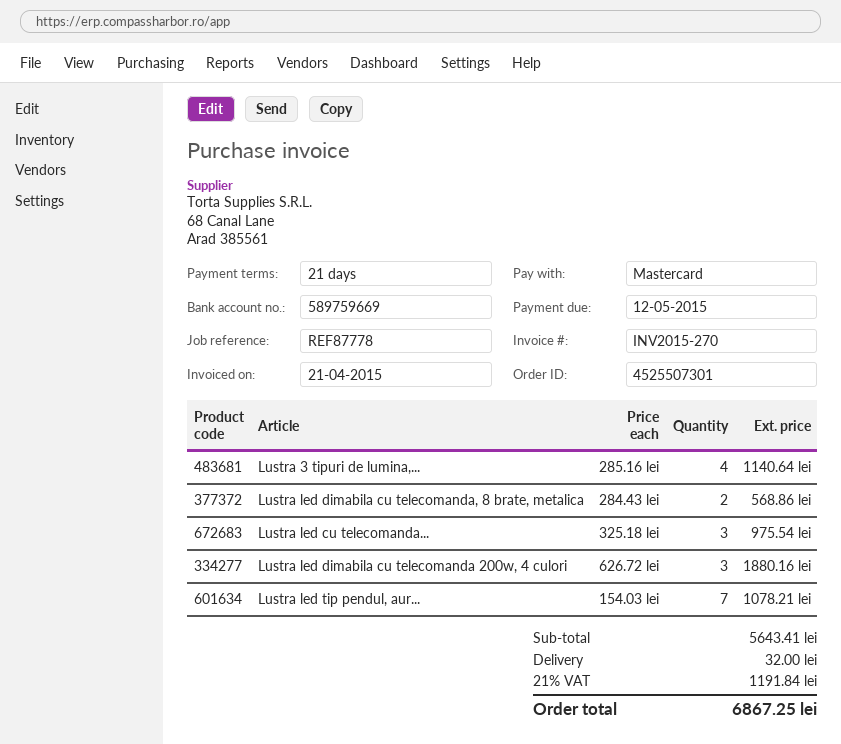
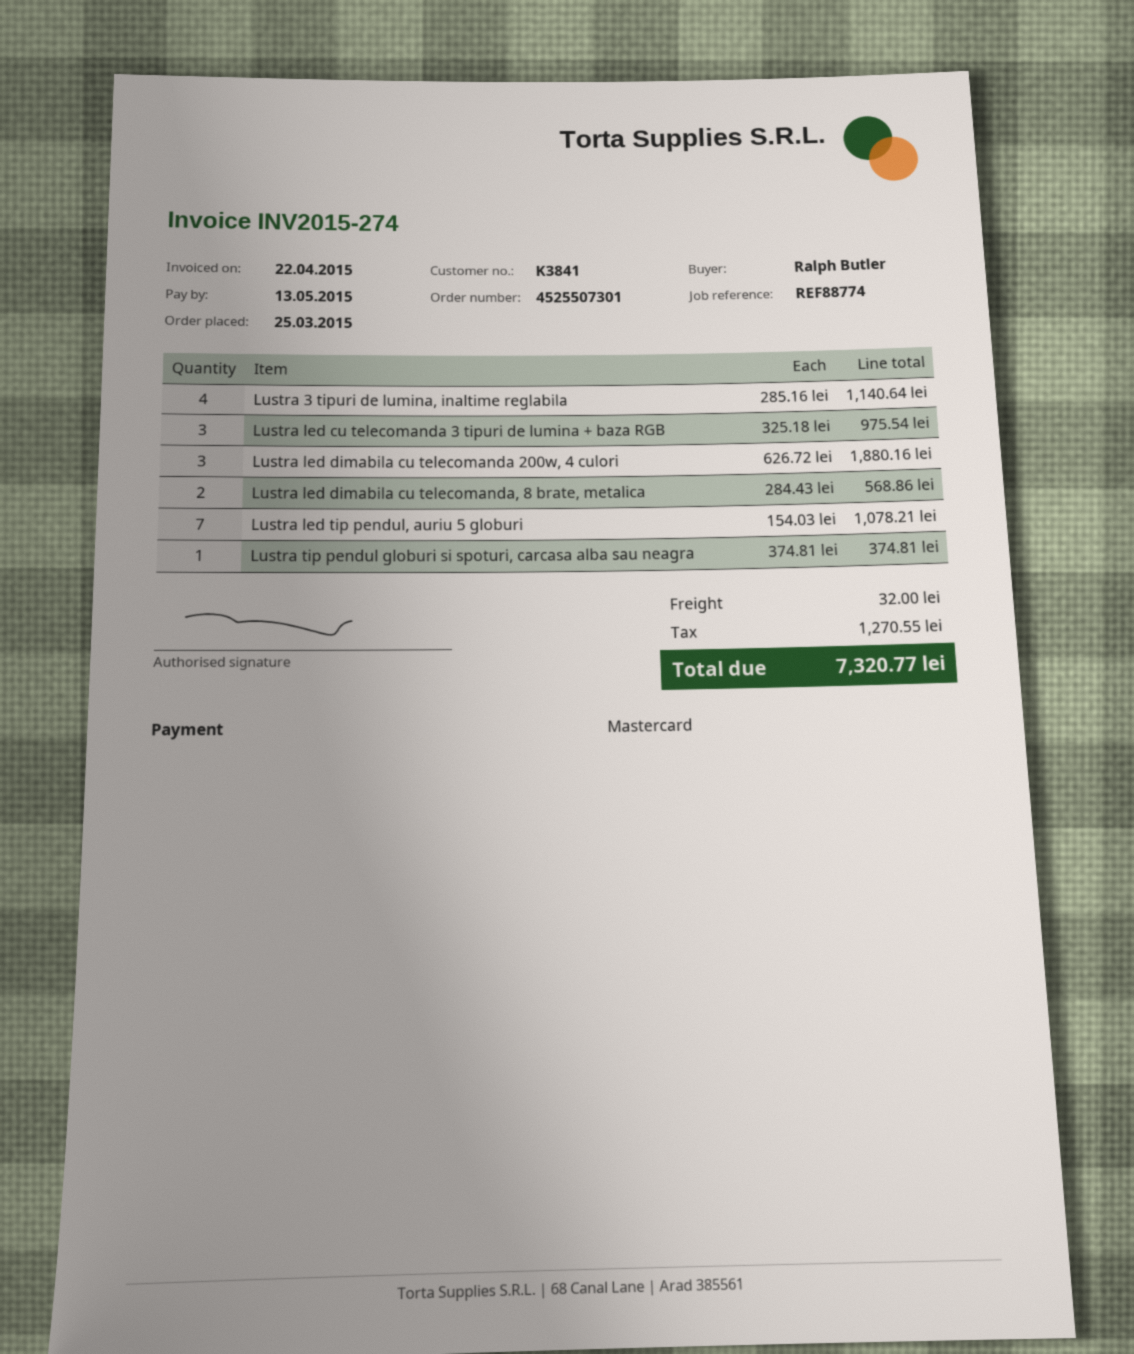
invoice number: INV2015-270 -> INV2015-274
invoice date: 2015-04-21 -> 2015-04-22
due date: 2015-05-12 -> 2015-05-13
reference: REF87778 -> REF88774
Lustra tip pendul globuri si spoturi, carcasa alba sau neagra: none -> 1 x 374.81 = 374.81
tax: 1191.84 -> 1270.55
total: 6867.25 -> 7320.77

